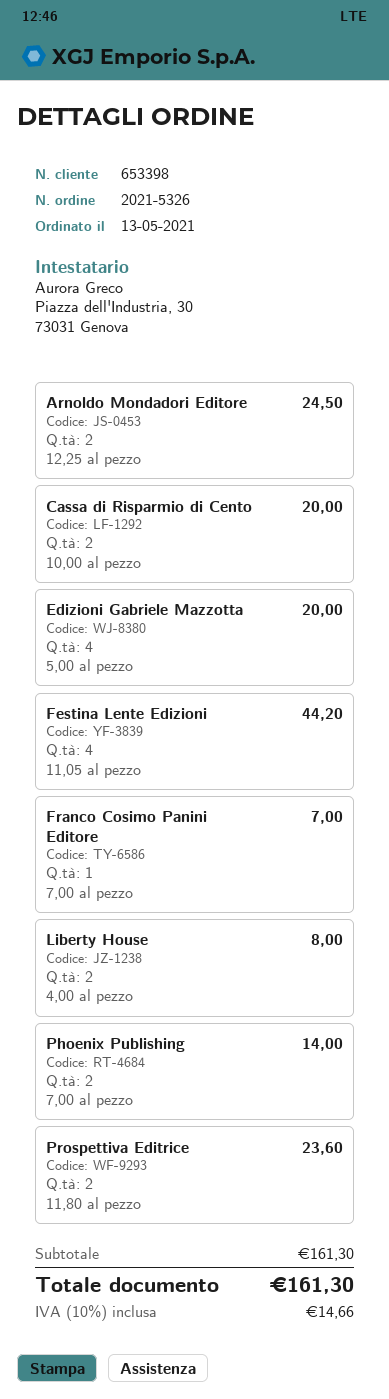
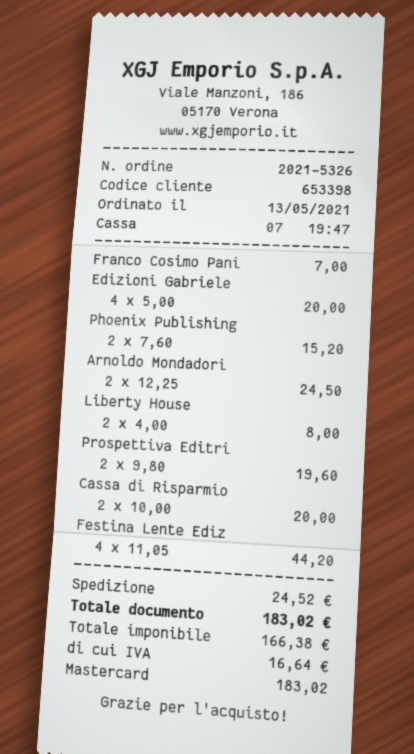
Phoenix Publishing: 2 x 7.00 = 14.00 -> 2 x 7.60 = 15.20
Prospettiva Editrice: 2 x 11.80 = 23.60 -> 2 x 9.80 = 19.60
shipping: none -> 24.52
tax: 14.66 -> 16.64
total: 161.30 -> 183.02

